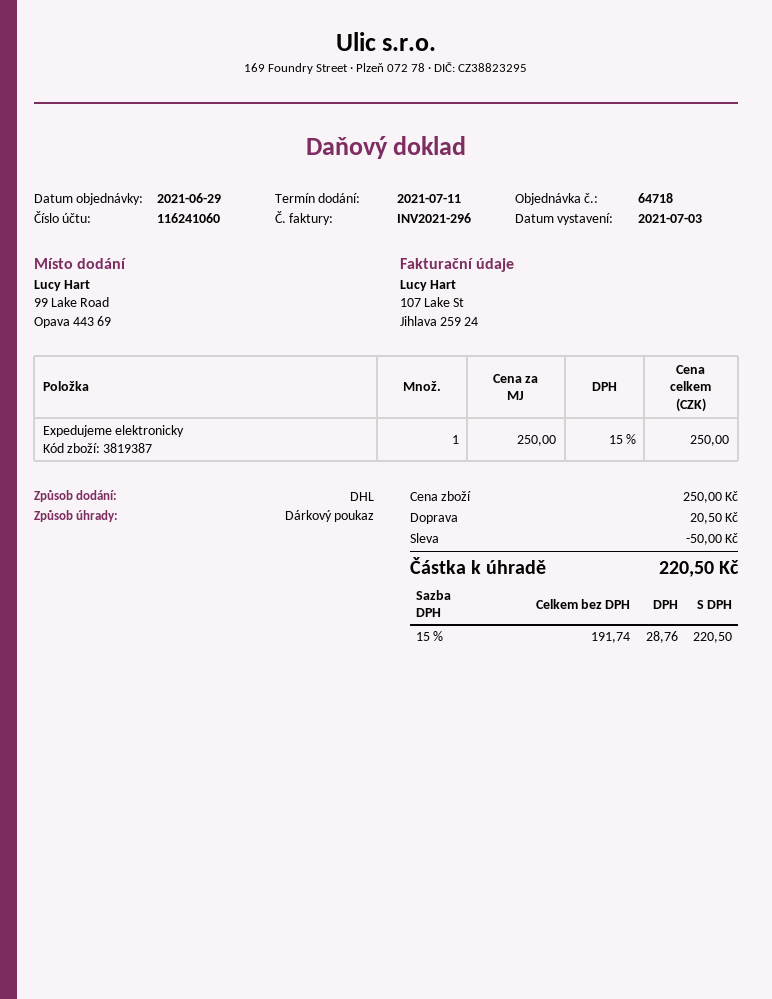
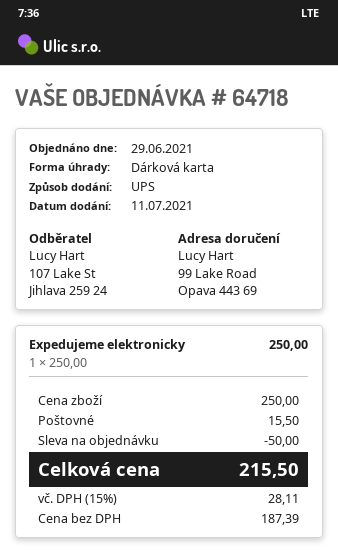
shipping method: DHL -> UPS
shipping: 20.50 -> 15.50
net: 191.74 -> 187.39
tax: 15% = 28.76 -> 15% = 28.11
total: 220.50 -> 215.50

